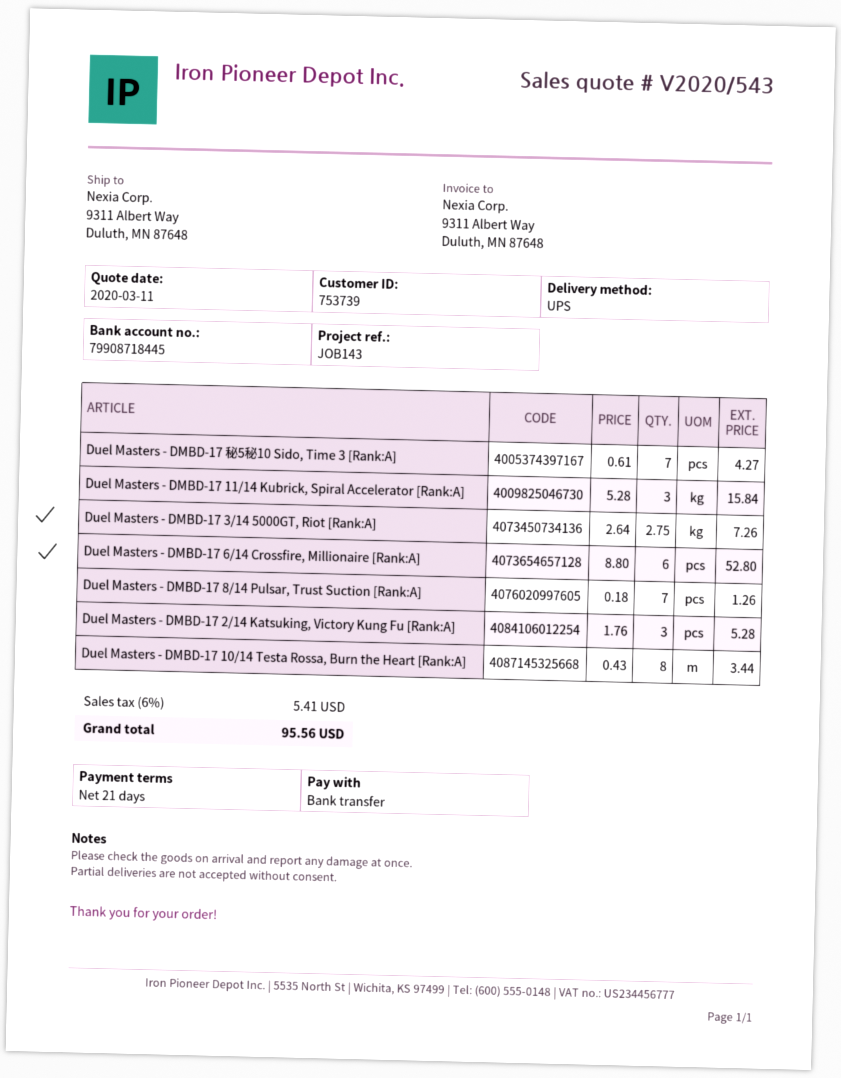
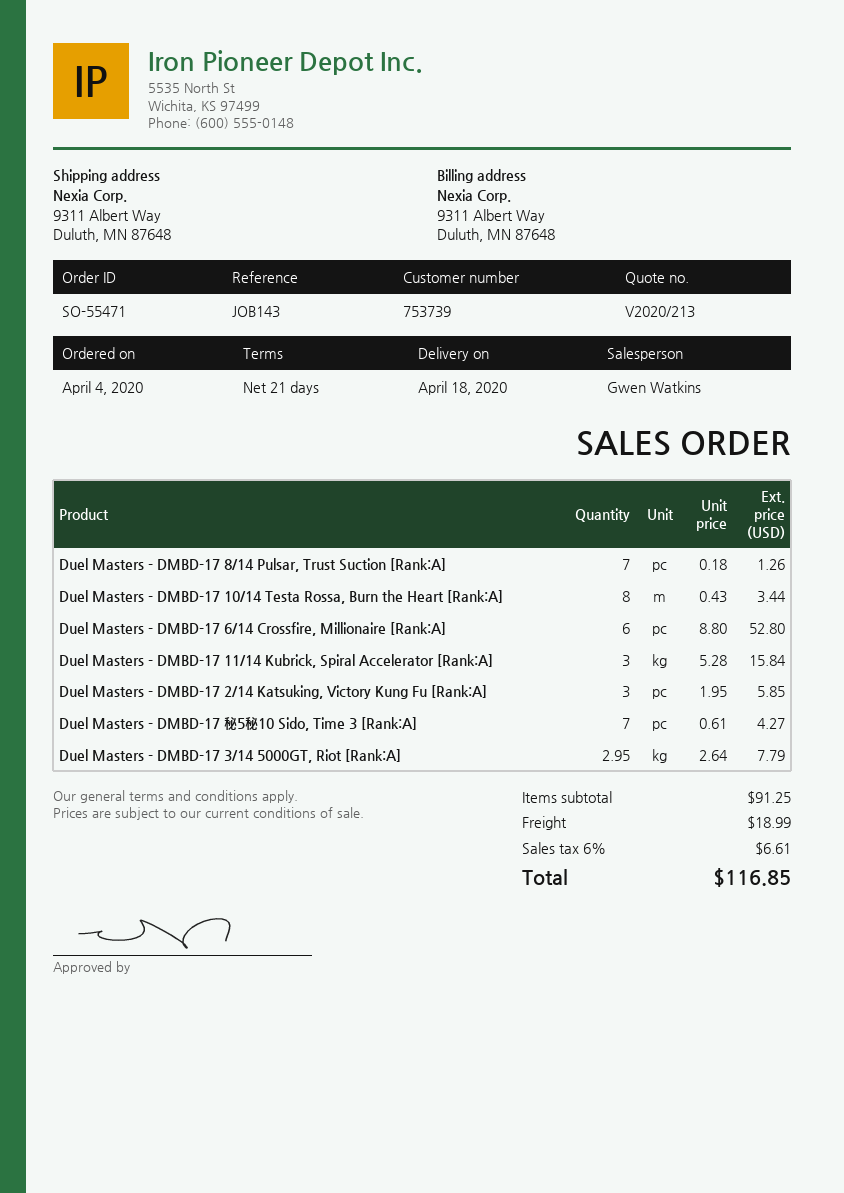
quote number: V2020/543 -> V2020/213
Duel Masters - DMBD-17 3/14 5000GT, Riot [Rank:A]: 2.75 x 2.64 = 7.26 -> 2.95 x 2.64 = 7.79
Duel Masters - DMBD-17 2/14 Katsuking, Victory Kung Fu [Rank:A]: 3 x 1.76 = 5.28 -> 3 x 1.95 = 5.85
shipping: none -> 18.99
tax: 6% = 5.41 -> 6% = 6.61
total: 95.56 -> 116.85

